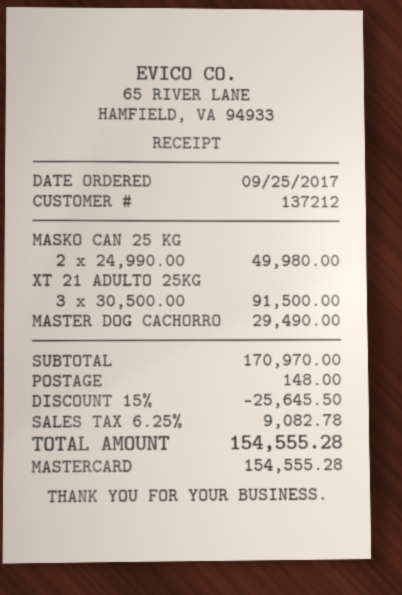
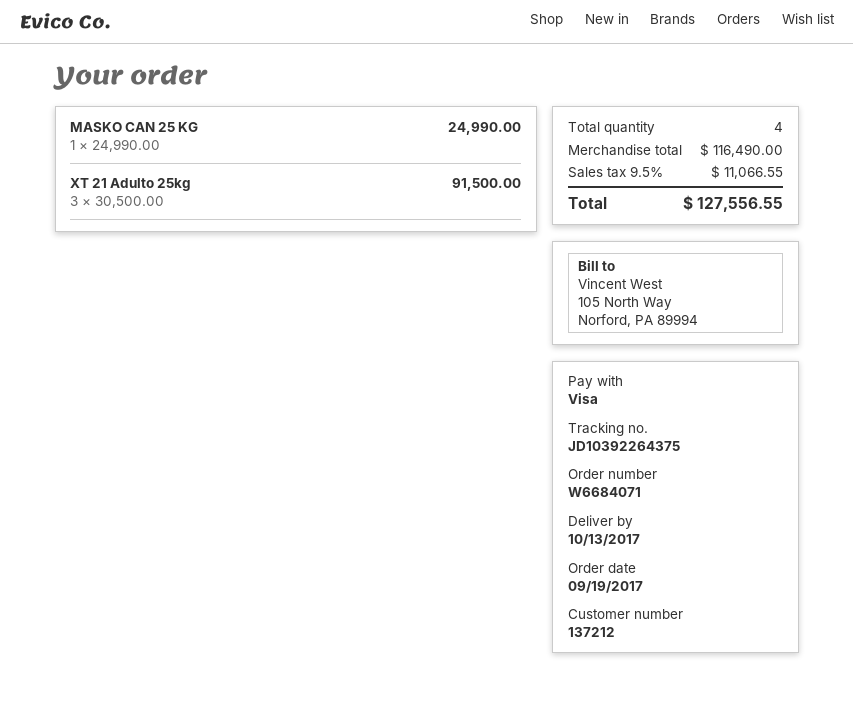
order date: 2017-09-25 -> 2017-09-19
payment method: Mastercard -> Visa
MASKO CAN 25 KG: 2 x 24990.00 = 49980.00 -> 1 x 24990.00 = 24990.00
MASTER DOG CACHORRO: 1 x 29490.00 = 29490.00 -> none
subtotal: 170970.00 -> 116490.00
discount: 15% = 25645.50 -> none
shipping: 148.00 -> none
tax: 6.25% = 9082.78 -> 9.5% = 11066.55
total: 154555.28 -> 127556.55

